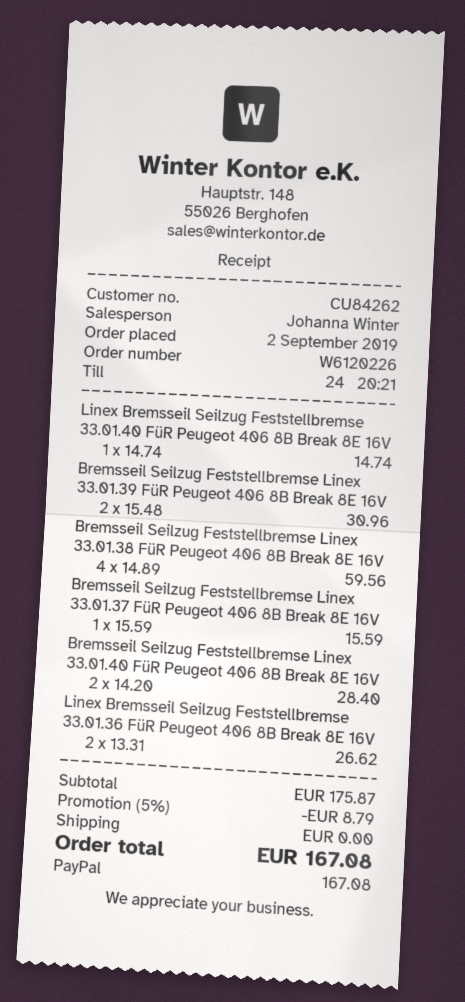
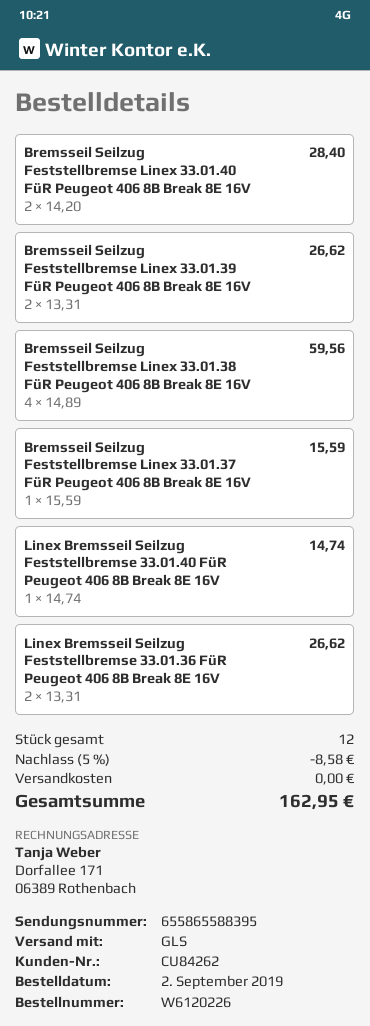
Bremsseil Seilzug Feststellbremse Linex 33.01.39 FüR Peugeot 406 8B Break 8E 16V: 2 x 15.48 = 30.96 -> 2 x 13.31 = 26.62
discount: 5% = 8.79 -> 5% = 8.58
total: 167.08 -> 162.95

